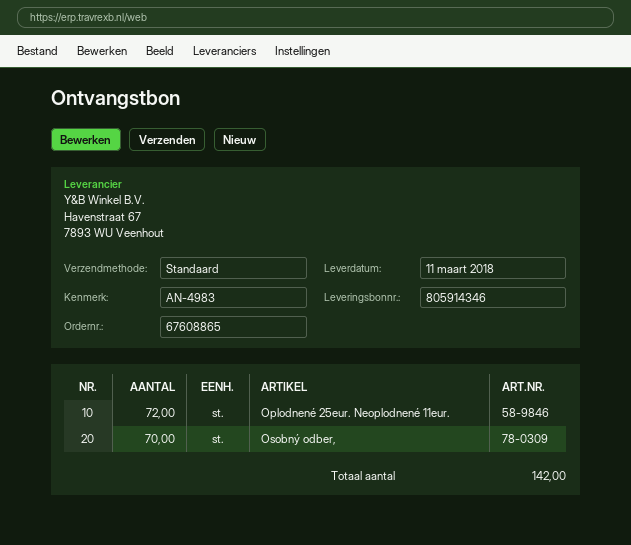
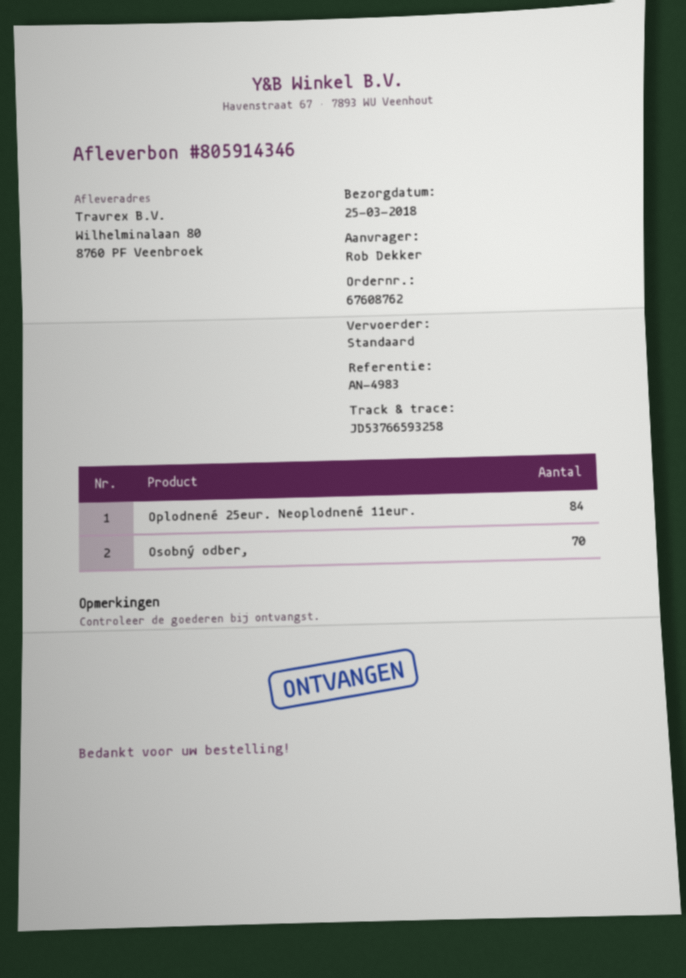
order number: 67608865 -> 67608762
delivery date: 2018-03-11 -> 2018-03-25
Oplodnené 25eur. Neoplodnené 11eur.: 72 -> 84

